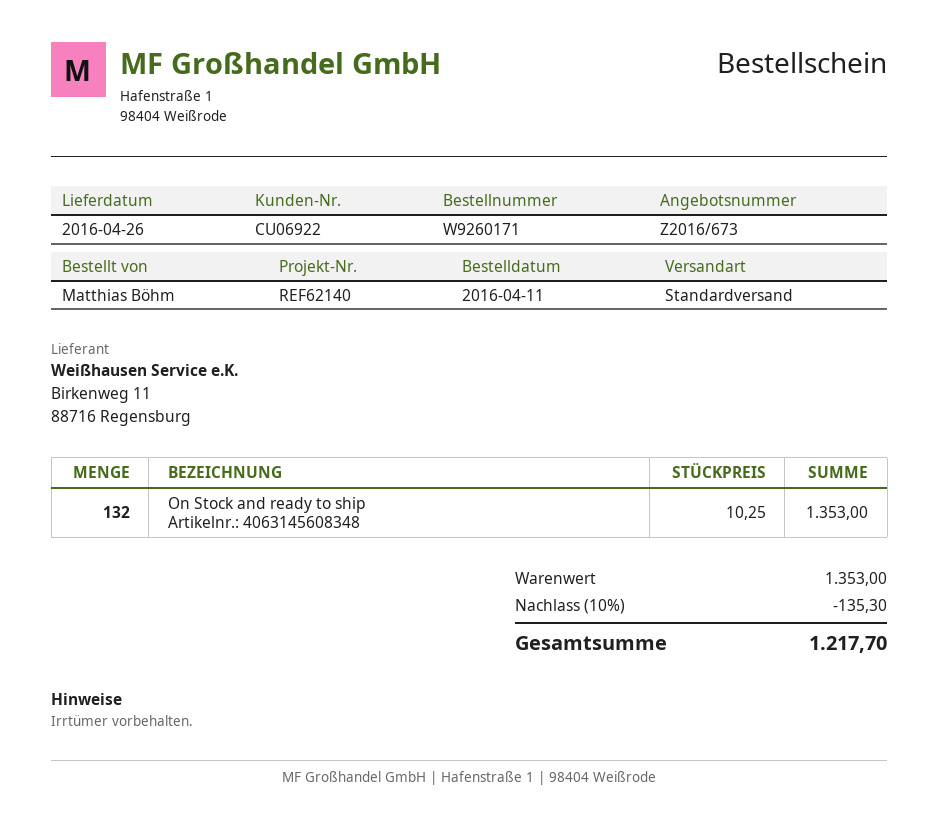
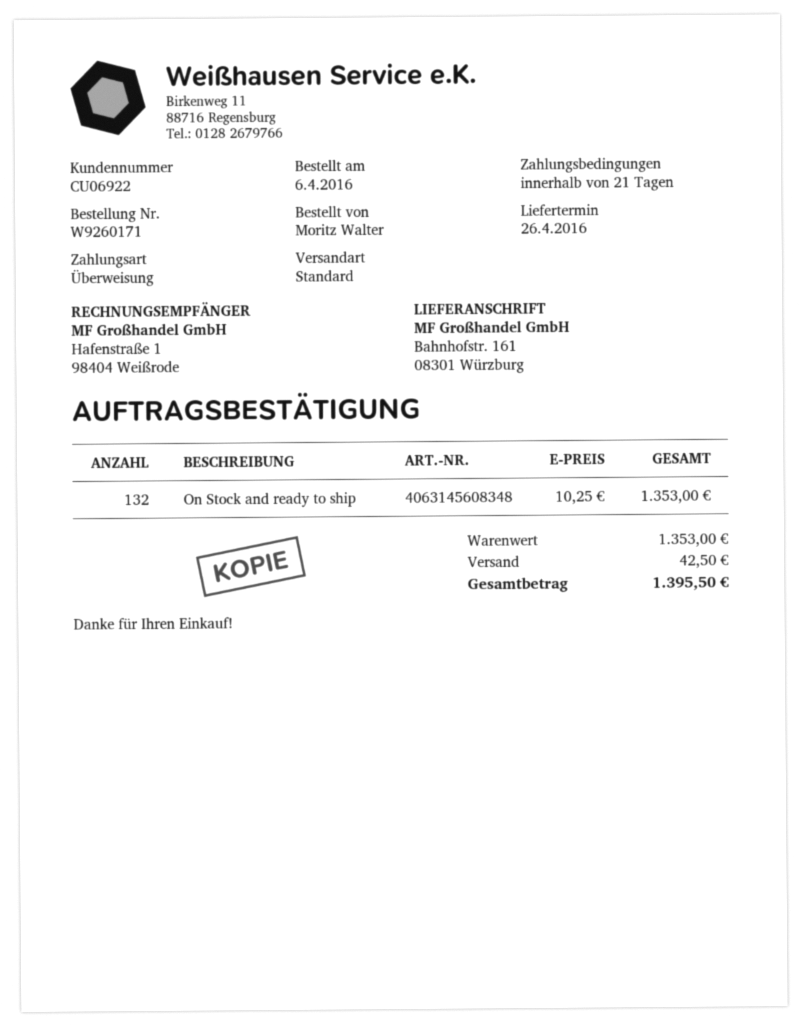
order date: 2016-04-11 -> 2016-04-06
ordered by: Matthias Böhm -> Moritz Walter
discount: 10% = 135.30 -> none
shipping: none -> 42.50
total: 1217.70 -> 1395.50

